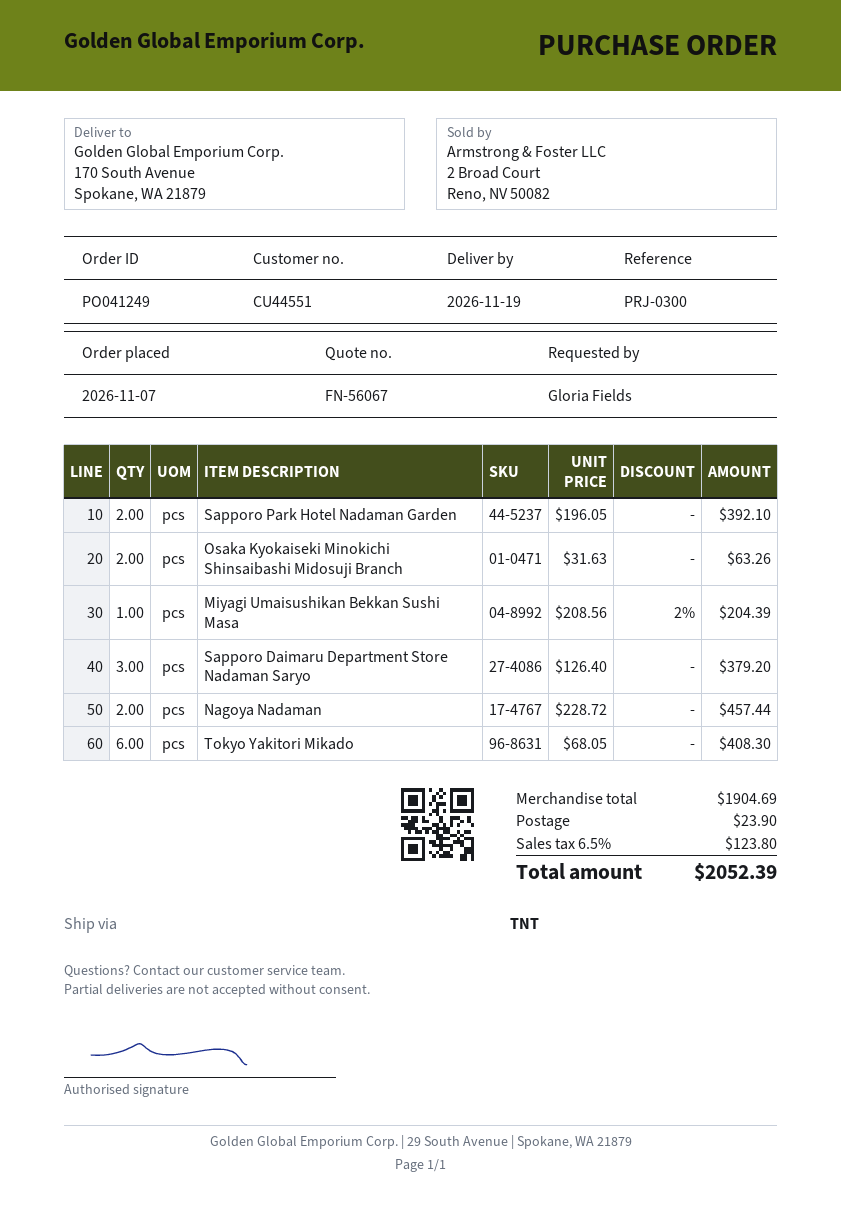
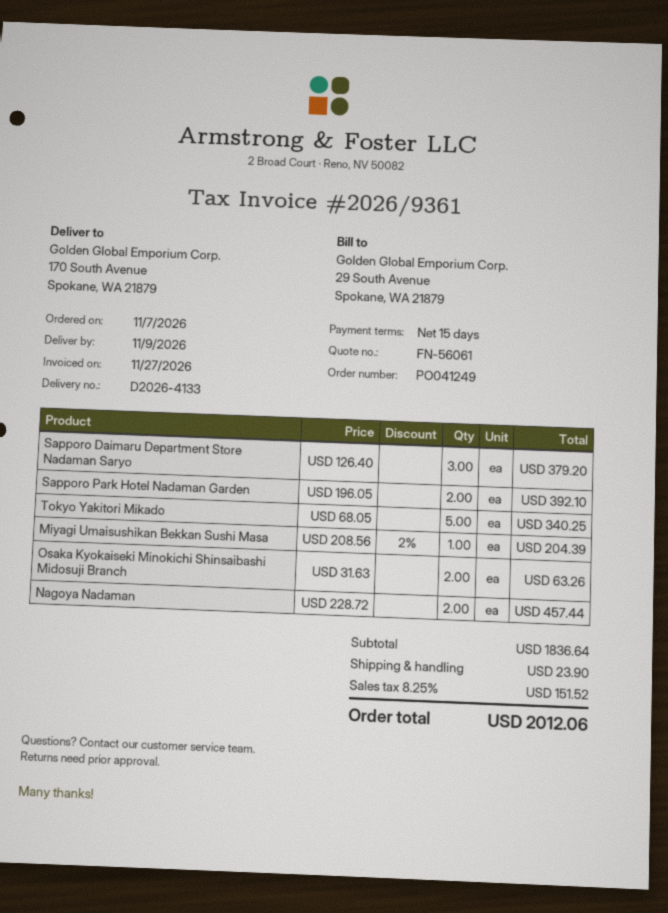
quote number: FN-56067 -> FN-56061
delivery date: 2026-11-19 -> 2026-11-09
Tokyo Yakitori Mikado: 6 x 68.05 = 408.30 -> 5 x 68.05 = 340.25
subtotal: 1904.69 -> 1836.64
tax: 6.5% = 123.80 -> 8.25% = 151.52
total: 2052.39 -> 2012.06

